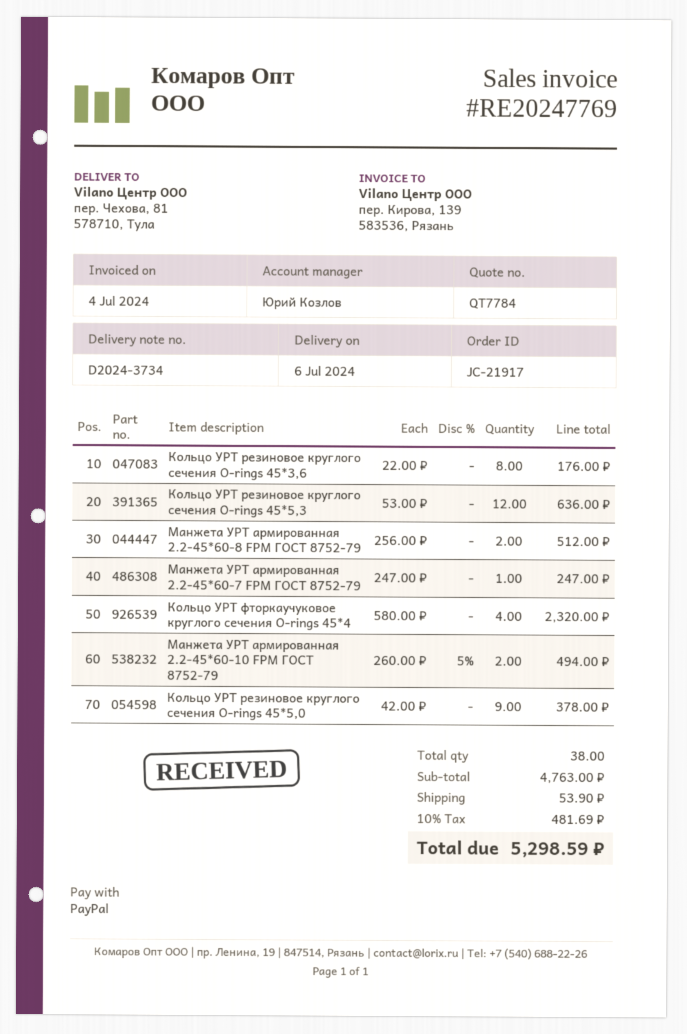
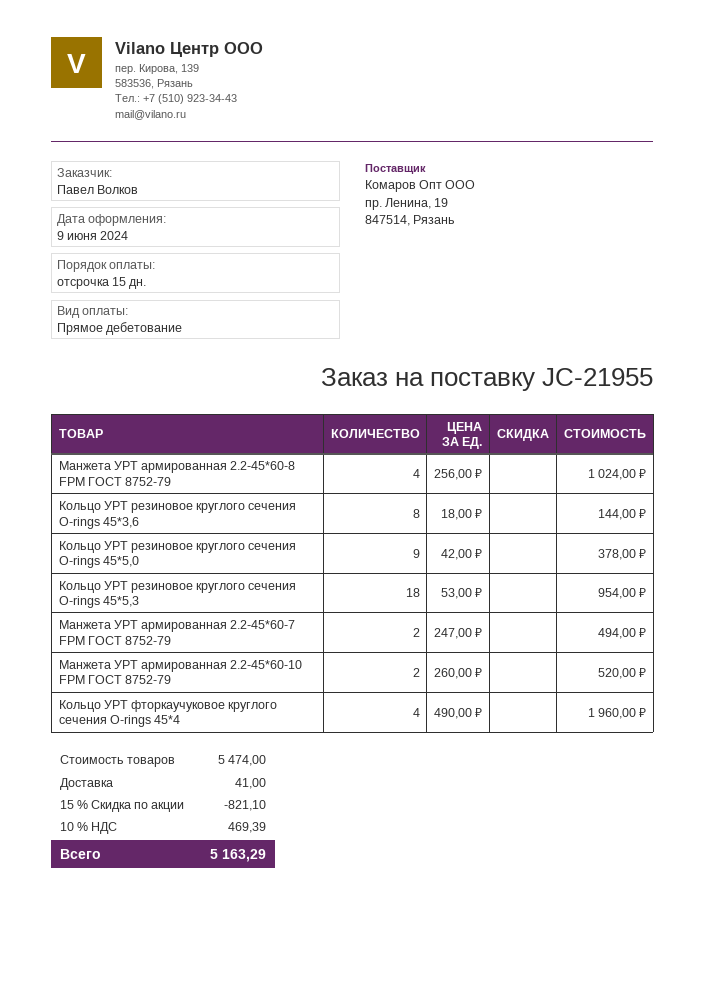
order number: JC-21917 -> JC-21955
payment method: PayPal -> direct debit
Кольцо УРТ резиновое круглого сечения O-rings 45*3,6: 8 x 22.00 = 176.00 -> 8 x 18.00 = 144.00
Кольцо УРТ резиновое круглого сечения O-rings 45*5,3: 12 x 53.00 = 636.00 -> 18 x 53.00 = 954.00
Манжета УРТ армированная 2.2-45*60-8 FPM ГОСТ 8752-79: 2 x 256.00 = 512.00 -> 4 x 256.00 = 1024.00
Манжета УРТ армированная 2.2-45*60-7 FPM ГОСТ 8752-79: 1 x 247.00 = 247.00 -> 2 x 247.00 = 494.00
Кольцо УРТ фторкаучуковое круглого сечения O-rings 45*4: 4 x 580.00 = 2320.00 -> 4 x 490.00 = 1960.00
Манжета УРТ армированная 2.2-45*60-10 FPM ГОСТ 8752-79: 2 x 260.00 - 5% = 494.00 -> 2 x 260.00 = 520.00
subtotal: 4763.00 -> 5474.00
discount: none -> 15% = 821.10
shipping: 53.90 -> 41.00
tax: 10% = 481.69 -> 10% = 469.39
total: 5298.59 -> 5163.29

